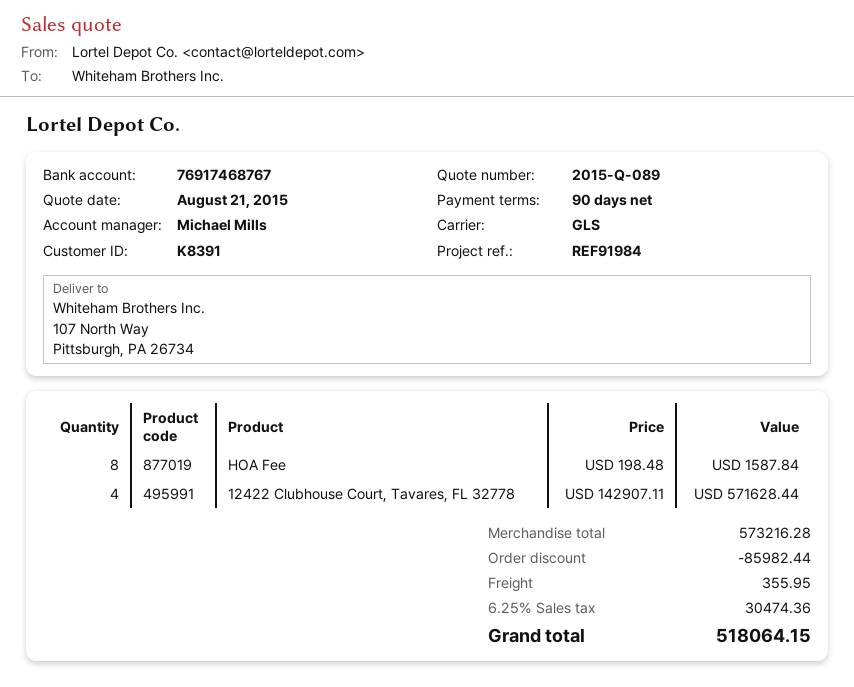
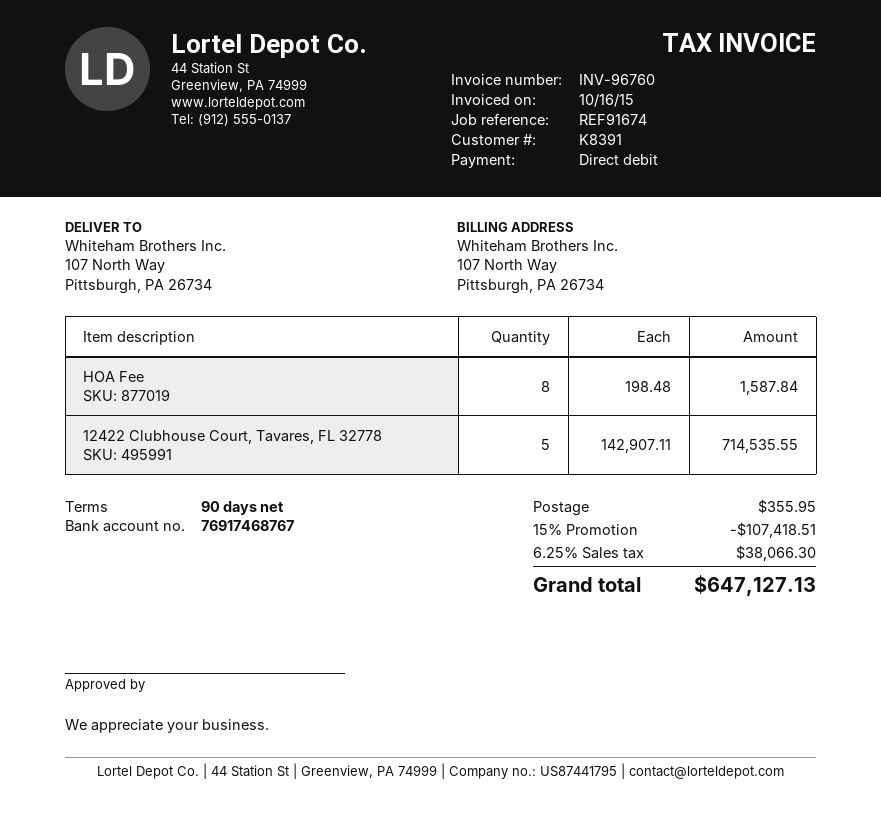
reference: REF91984 -> REF91674
12422 Clubhouse Court, Tavares, FL 32778: 4 x 142907.11 = 571628.44 -> 5 x 142907.11 = 714535.55
discount: 85982.44 -> 107418.51
tax: 6.25% = 30474.36 -> 6.25% = 38066.30
total: 518064.15 -> 647127.13

